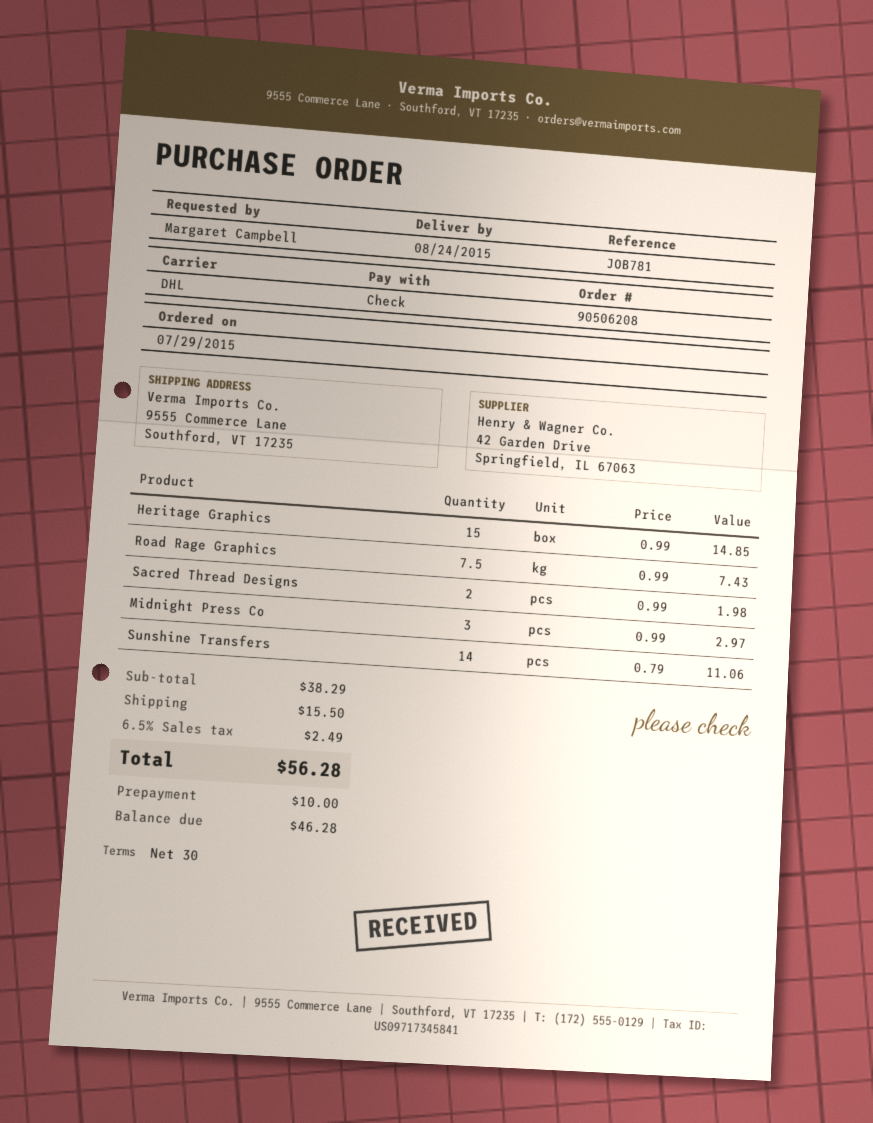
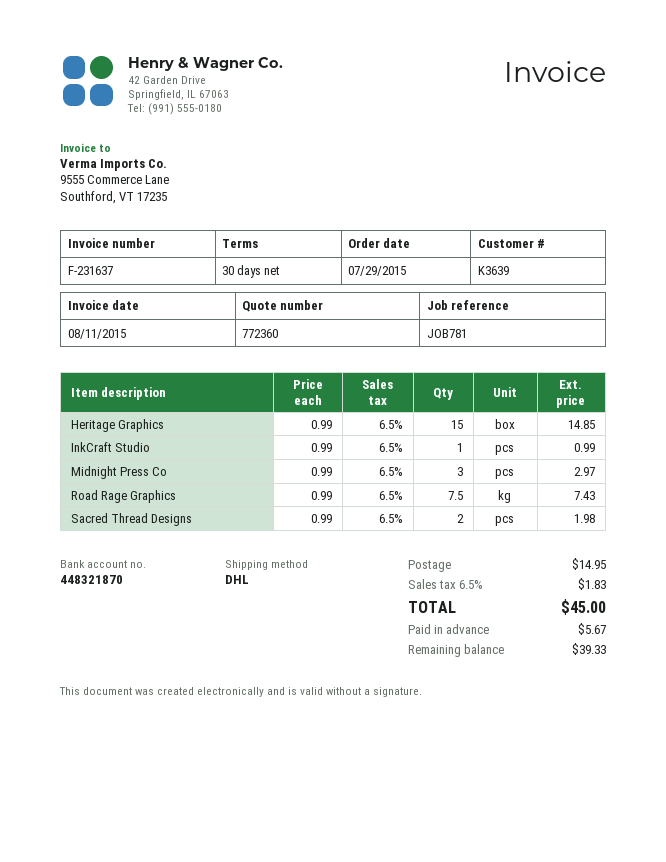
Sunshine Transfers: 14 x 0.79 = 11.06 -> none
InkCraft Studio: none -> 1 x 0.99 = 0.99
shipping: 15.50 -> 14.95
tax: 6.5% = 2.49 -> 6.5% = 1.83
total: 56.28 -> 45.00
deposit: 10.00 -> 5.67
balance: 46.28 -> 39.33

